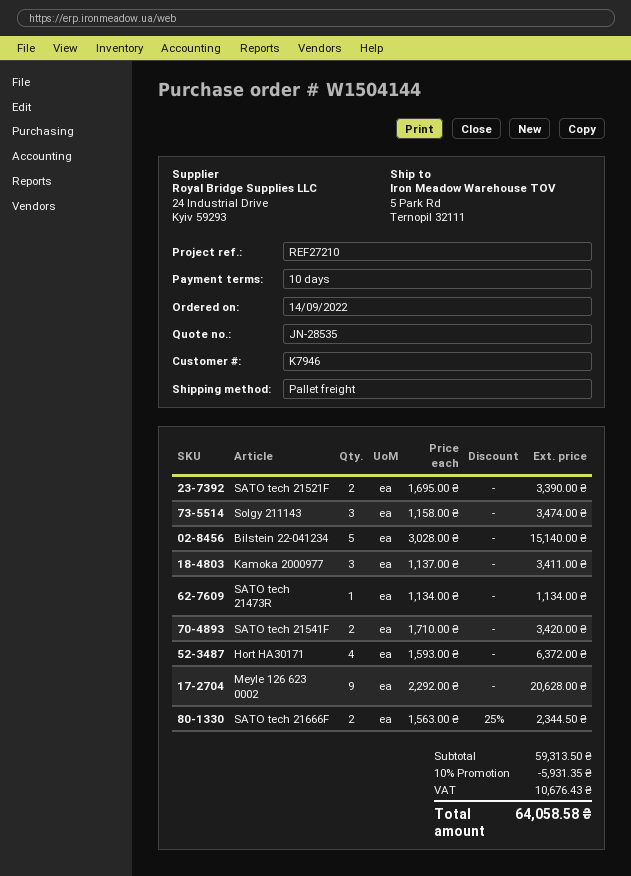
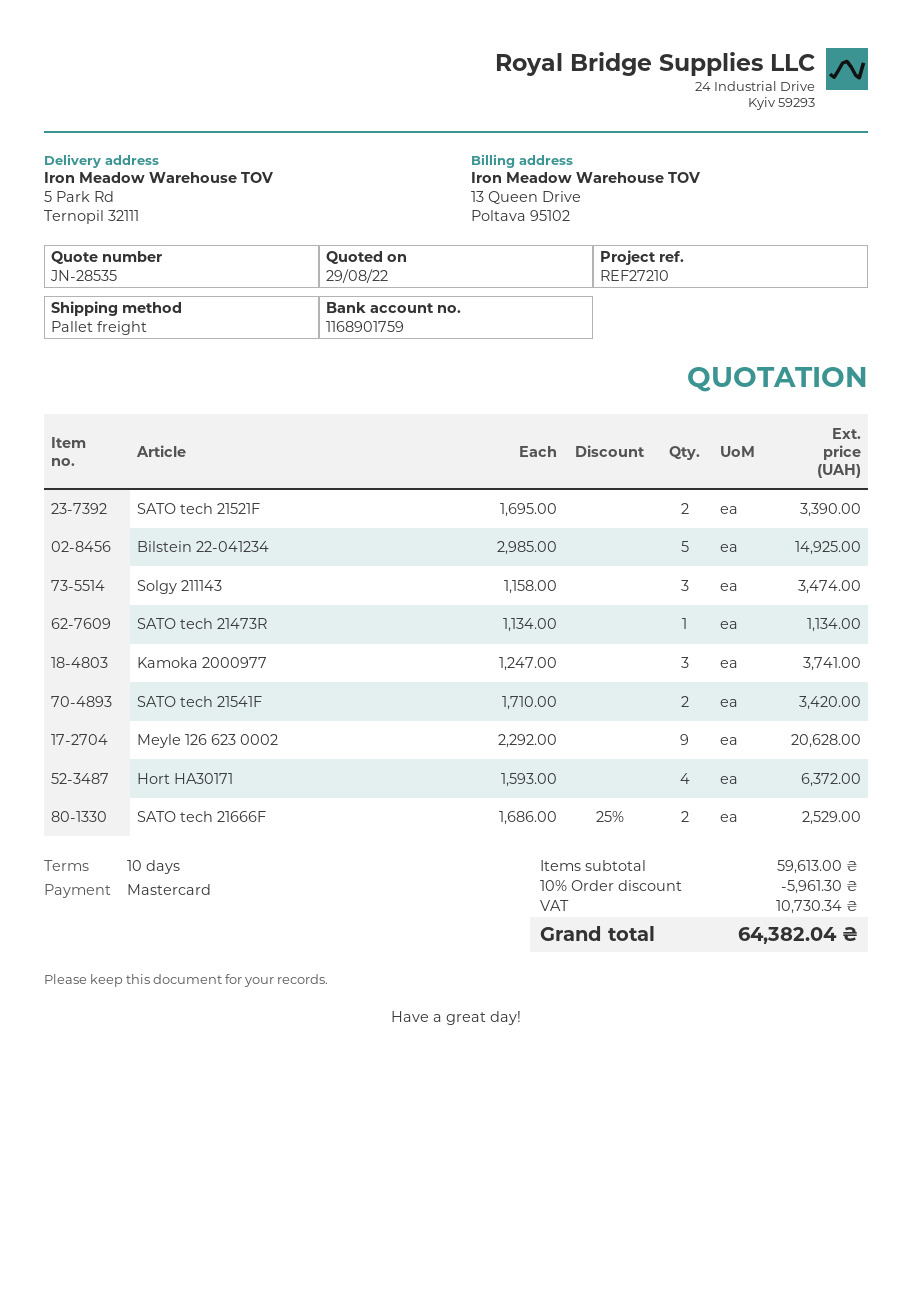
Bilstein 22-041234: 5 x 3028.00 = 15140.00 -> 5 x 2985.00 = 14925.00
Kamoka 2000977: 3 x 1137.00 = 3411.00 -> 3 x 1247.00 = 3741.00
SATO tech 21666F: 2 x 1563.00 - 25% = 2344.50 -> 2 x 1686.00 - 25% = 2529.00
subtotal: 59313.50 -> 59613.00
discount: 10% = 5931.35 -> 10% = 5961.30
tax: 10676.43 -> 10730.34
total: 64058.58 -> 64382.04

